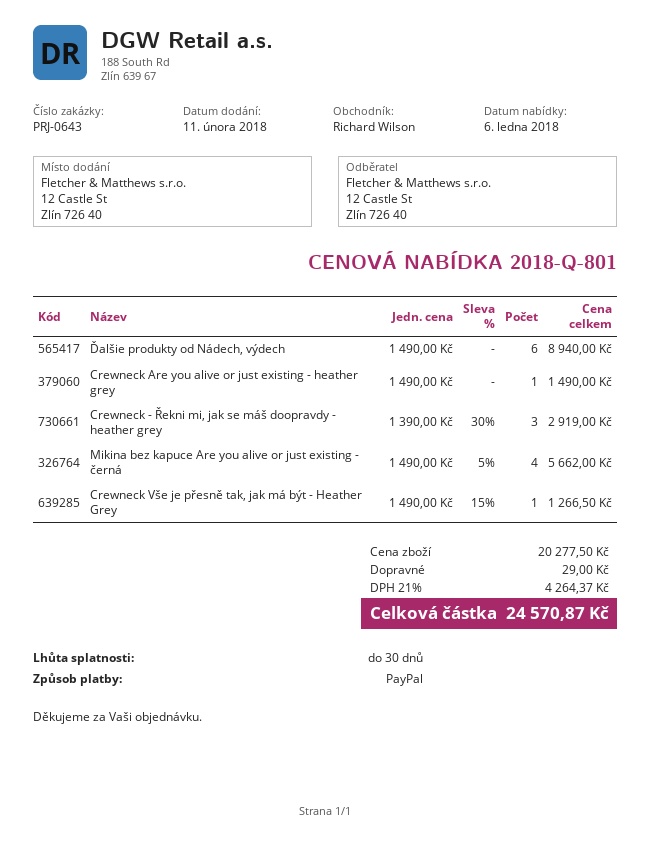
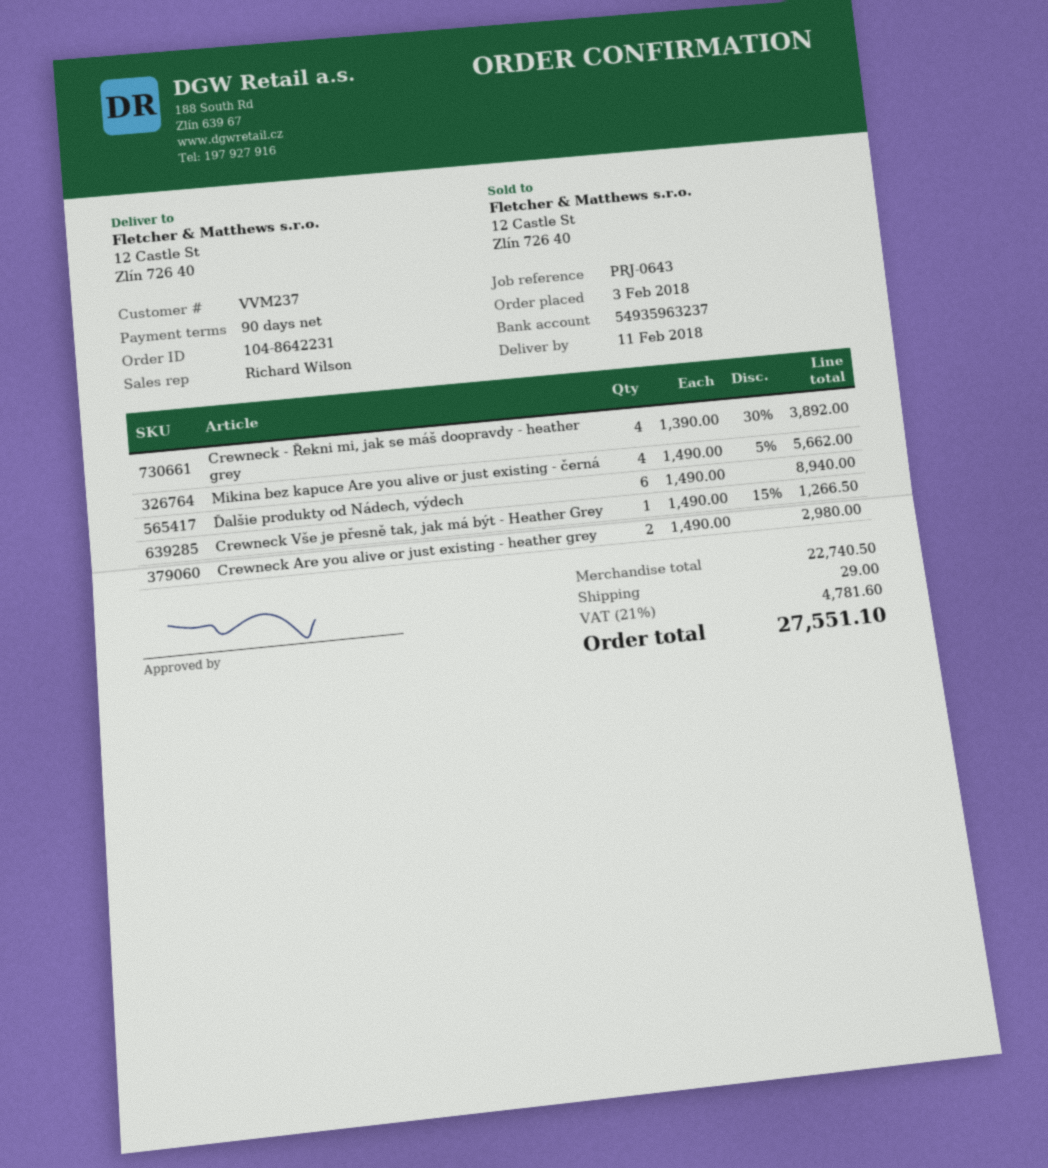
payment terms: 30 days -> 90 days
Crewneck Are you alive or just existing - heather grey: 1 x 1490.00 = 1490.00 -> 2 x 1490.00 = 2980.00
Crewneck - Řekni mi, jak se máš doopravdy - heather grey: 3 x 1390.00 - 30% = 2919.00 -> 4 x 1390.00 - 30% = 3892.00
subtotal: 20277.50 -> 22740.50
tax: 21% = 4264.37 -> 21% = 4781.60
total: 24570.87 -> 27551.10

